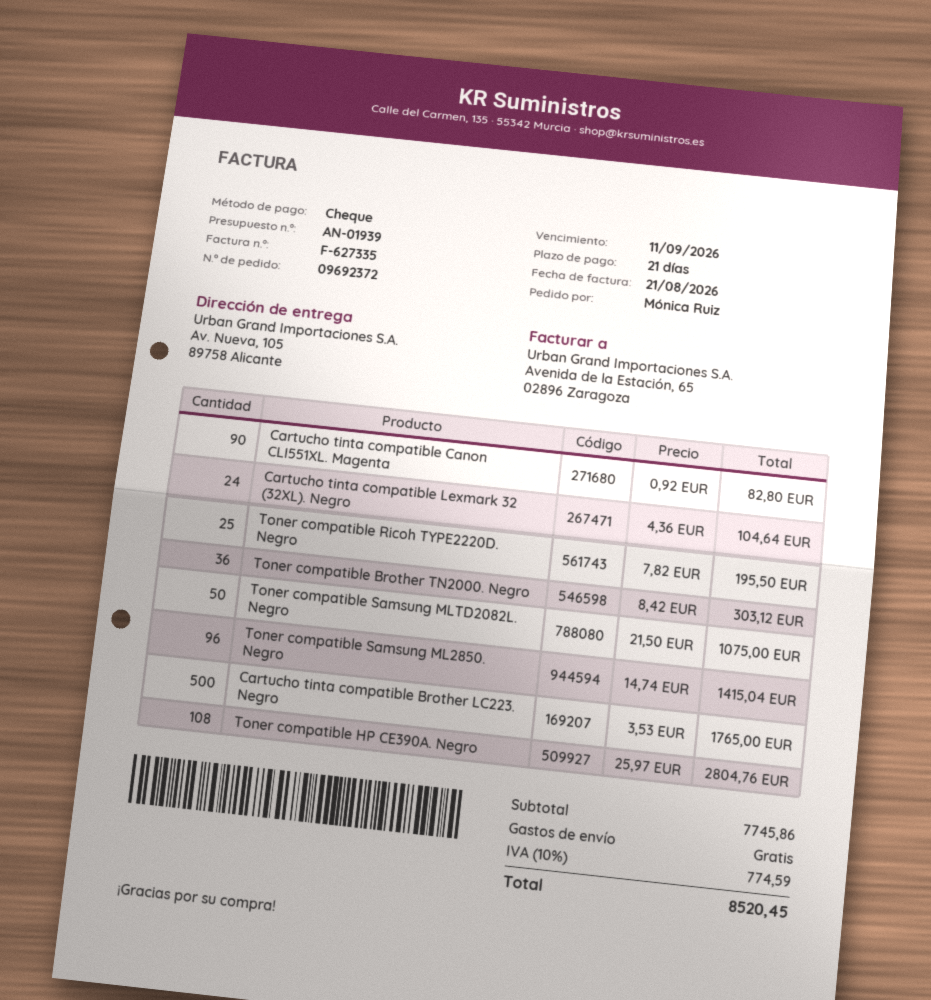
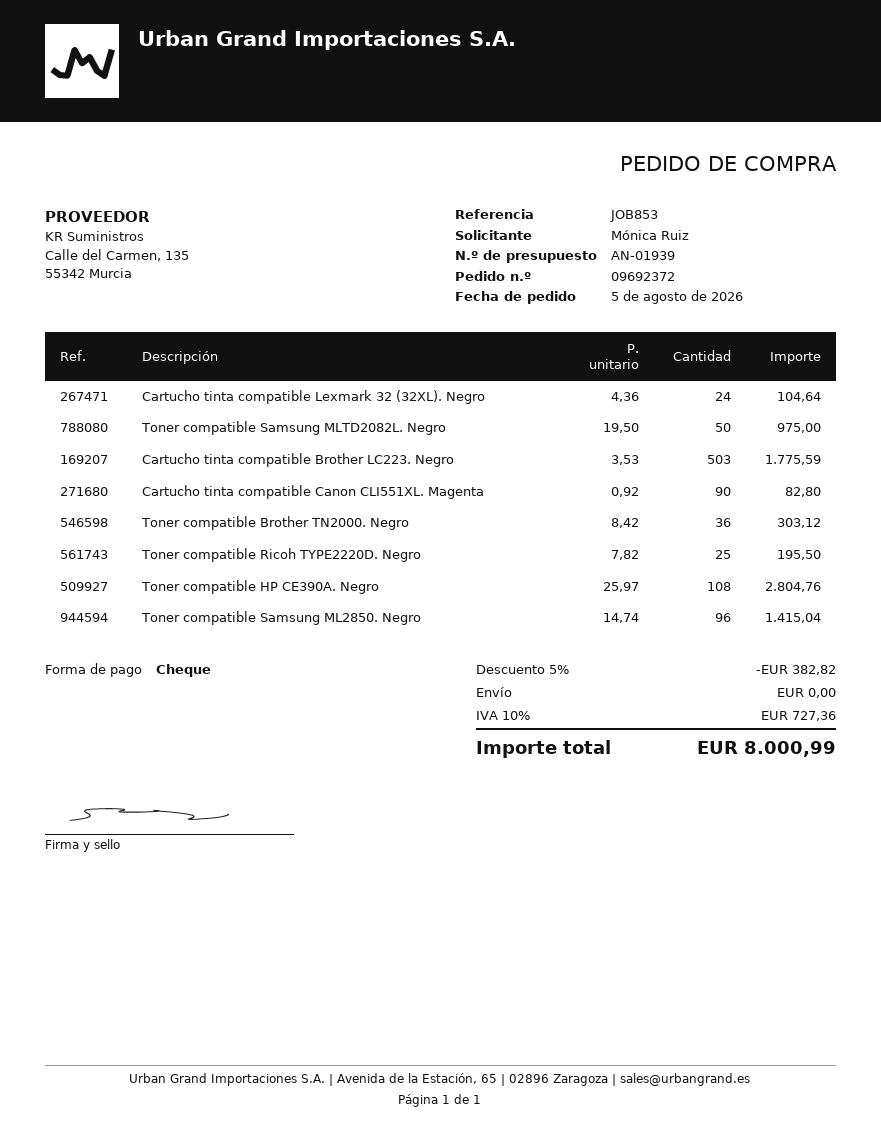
Toner compatible Samsung MLTD2082L. Negro: 50 x 21.50 = 1075.00 -> 50 x 19.50 = 975.00
Cartucho tinta compatible Brother LC223. Negro: 500 x 3.53 = 1765.00 -> 503 x 3.53 = 1775.59
discount: none -> 5% = 382.82
tax: 10% = 774.59 -> 10% = 727.36
total: 8520.45 -> 8000.99

